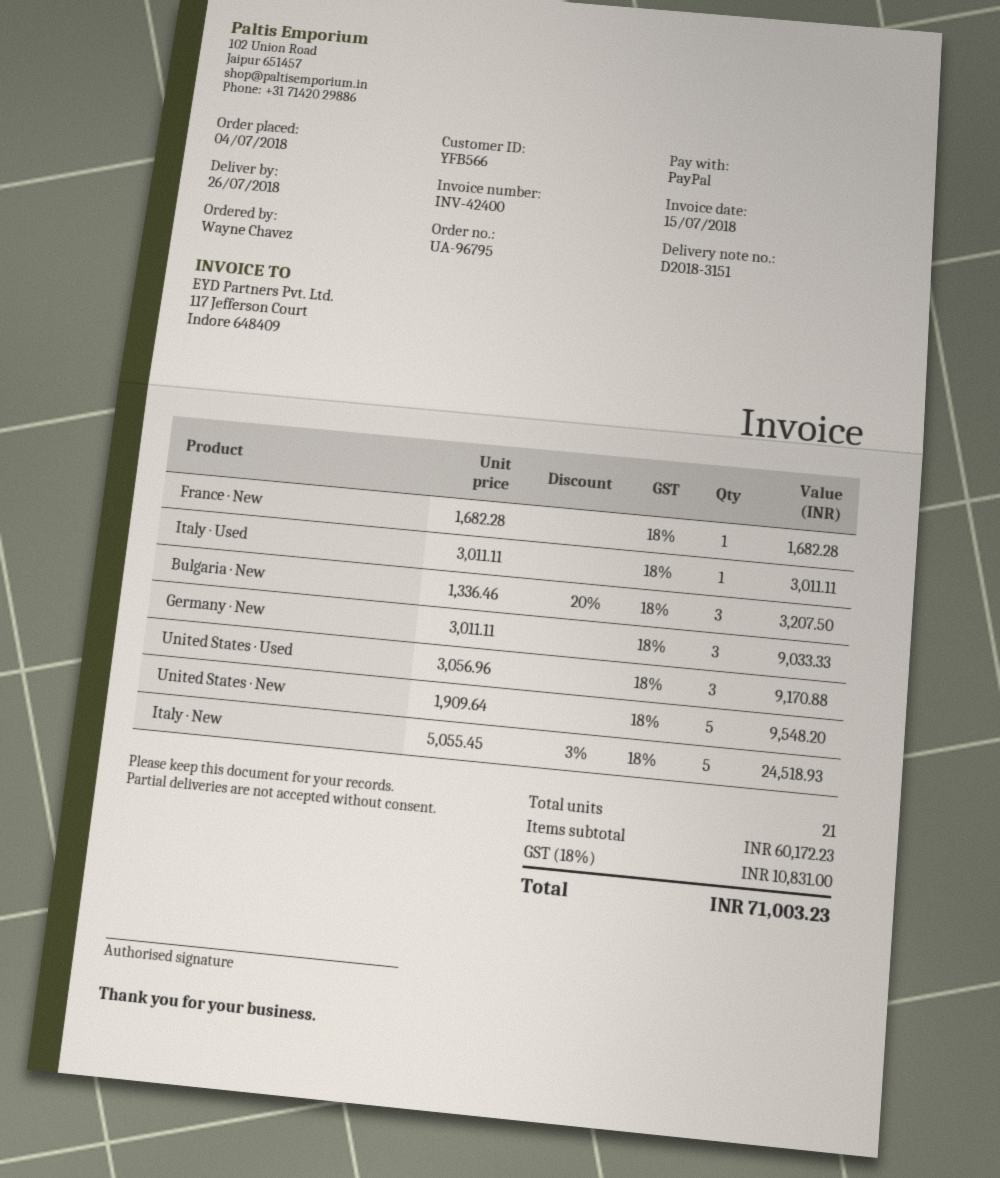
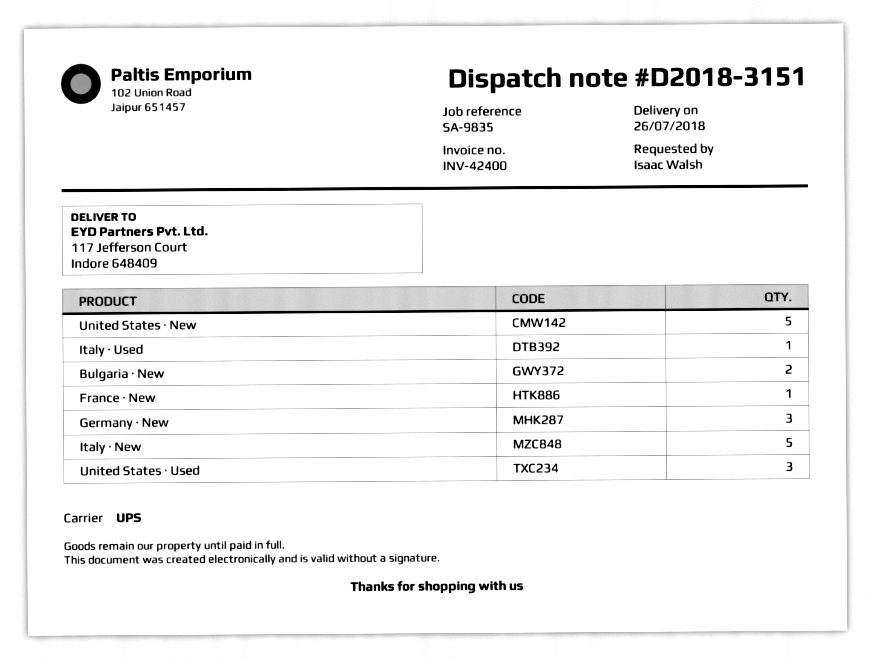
ordered by: Wayne Chavez -> Isaac Walsh
Bulgaria · New: 3 -> 2

